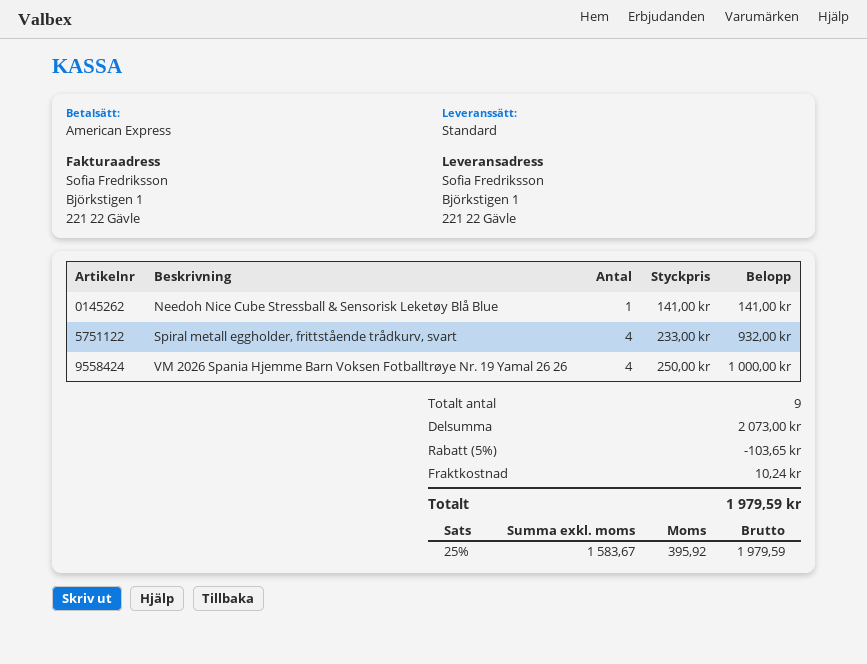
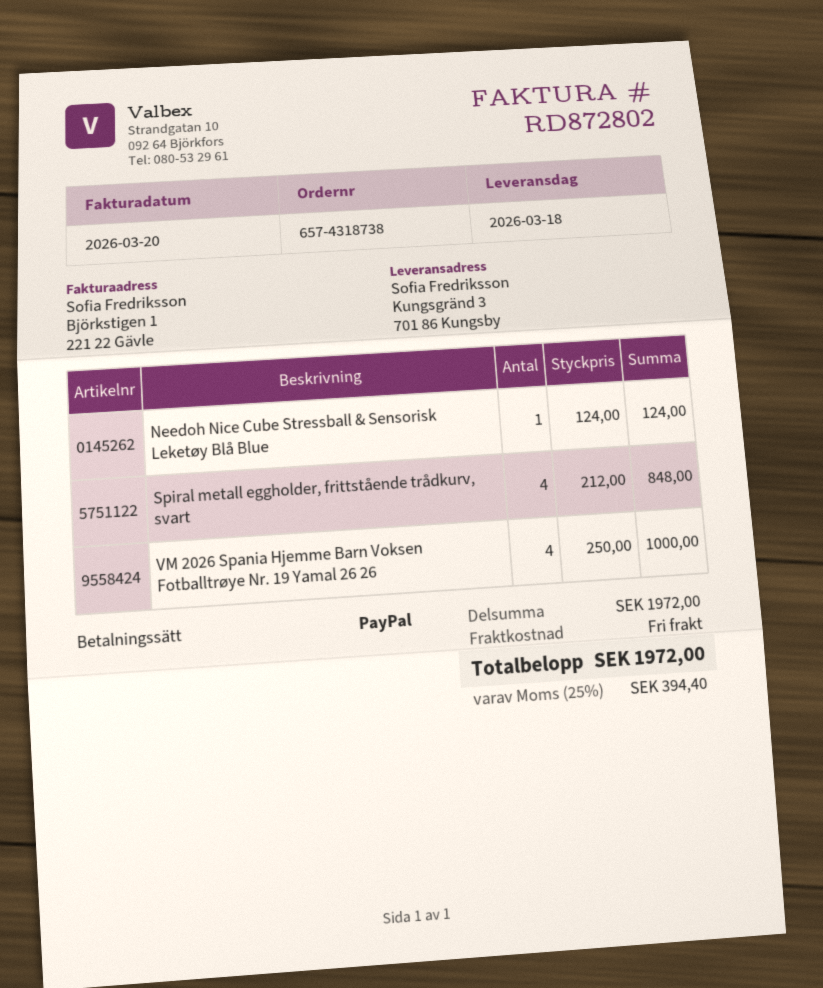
payment method: American Express -> PayPal
ship to: Björkstigen 1, 221 22 Gävle -> Kungsgränd 3, 701 86 Kungsby
Needoh Nice Cube Stressball & Sensorisk Leketøy Blå Blue: 1 x 141.00 = 141.00 -> 1 x 124.00 = 124.00
Spiral metall eggholder, frittstående trådkurv, svart: 4 x 233.00 = 932.00 -> 4 x 212.00 = 848.00
subtotal: 2073.00 -> 1972.00
discount: 5% = 103.65 -> none
shipping: 10.24 -> 0.00
tax: 25% = 395.92 -> 25% = 394.40
total: 1979.59 -> 1972.00

